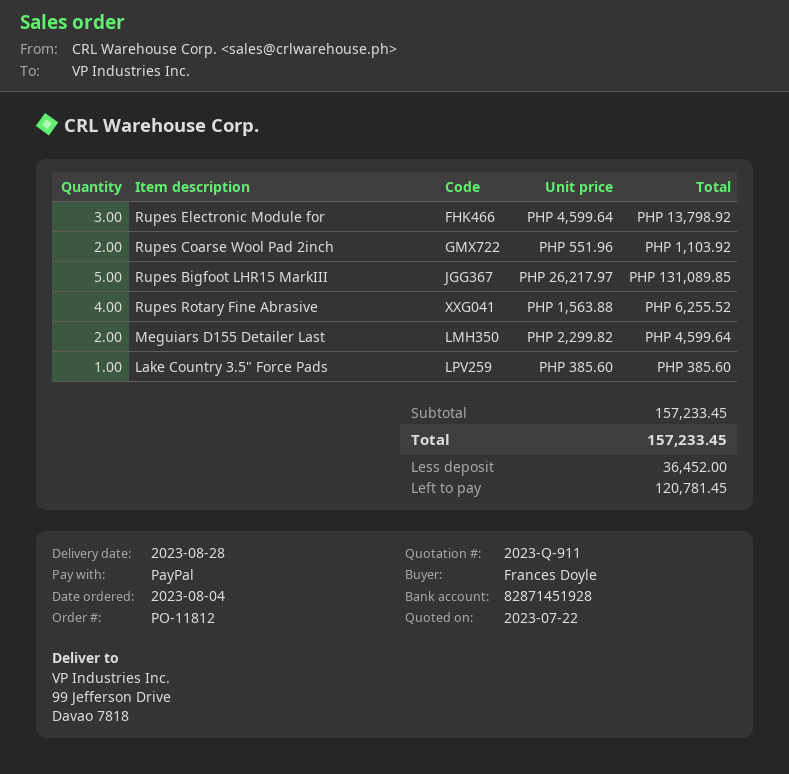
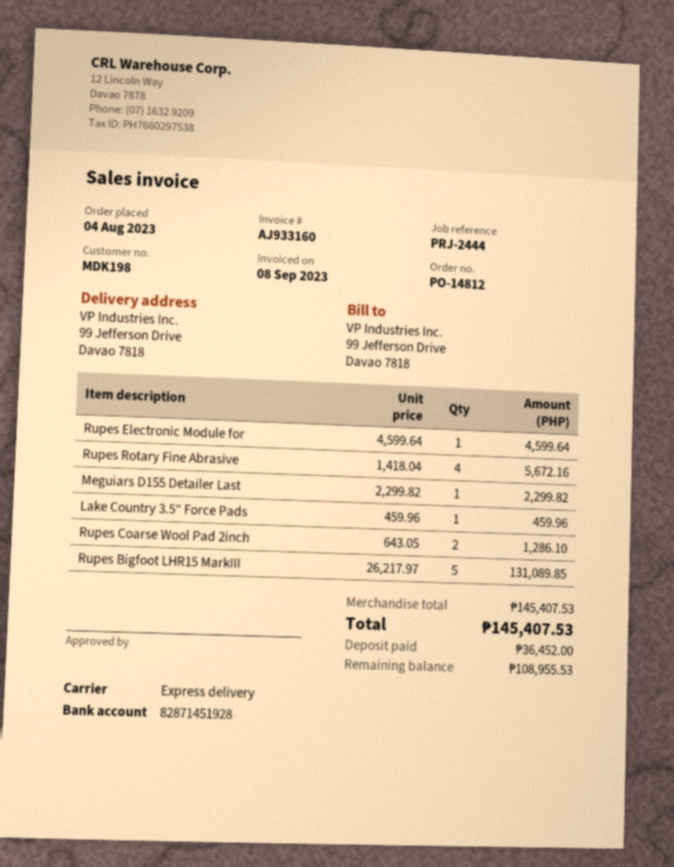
order number: PO-11812 -> PO-14812
Rupes Electronic Module for: 3 x 4599.64 = 13798.92 -> 1 x 4599.64 = 4599.64
Rupes Coarse Wool Pad 2inch: 2 x 551.96 = 1103.92 -> 2 x 643.05 = 1286.10
Rupes Rotary Fine Abrasive: 4 x 1563.88 = 6255.52 -> 4 x 1418.04 = 5672.16
Meguiars D155 Detailer Last: 2 x 2299.82 = 4599.64 -> 1 x 2299.82 = 2299.82
Lake Country 3.5" Force Pads: 1 x 385.60 = 385.60 -> 1 x 459.96 = 459.96
subtotal: 157233.45 -> 145407.53
total: 157233.45 -> 145407.53
balance: 120781.45 -> 108955.53

